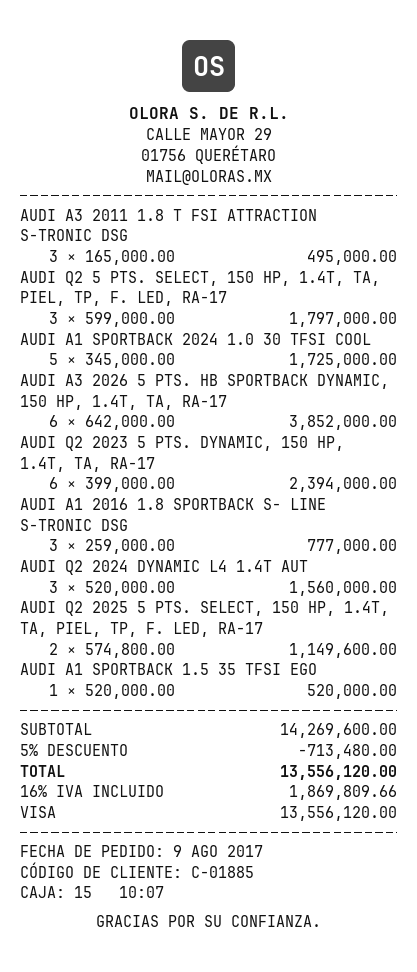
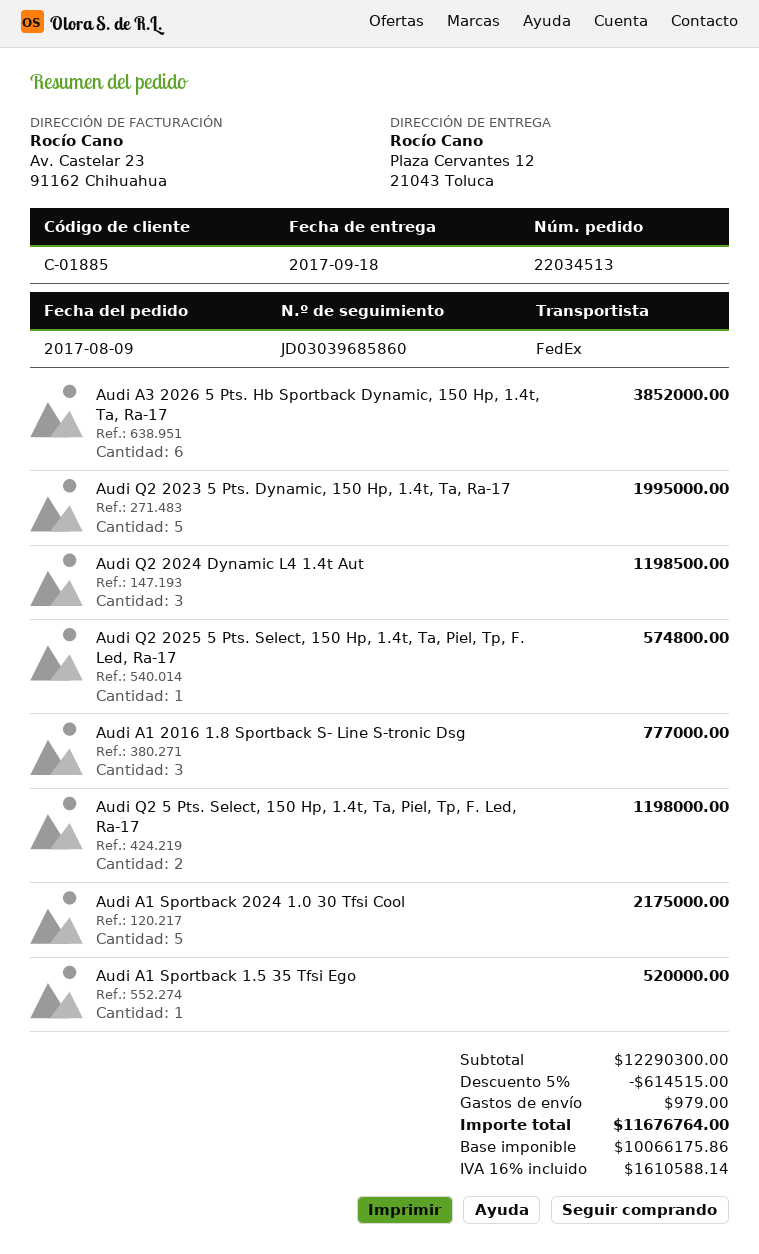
AUDI A3 2011 1.8 T FSI ATTRACTION S-TRONIC DSG: 3 for 495000.00 -> none
AUDI Q2 5 PTS. SELECT, 150 HP, 1.4T, TA, PIEL, TP, F. LED, RA-17: 3 for 1797000.00 -> 2 for 1198000.00
AUDI A1 SPORTBACK 2024 1.0 30 TFSI COOL: 5 for 1725000.00 -> 5 for 2175000.00
AUDI Q2 2023 5 PTS. DYNAMIC, 150 HP, 1.4T, TA, RA-17: 6 for 2394000.00 -> 5 for 1995000.00
AUDI Q2 2024 DYNAMIC L4 1.4T AUT: 3 for 1560000.00 -> 3 for 1198500.00
AUDI Q2 2025 5 PTS. SELECT, 150 HP, 1.4T, TA, PIEL, TP, F. LED, RA-17: 2 for 1149600.00 -> 1 for 574800.00
subtotal: 14269600.00 -> 12290300.00
discount: 5% = 713480.00 -> 5% = 614515.00
shipping: none -> 979.00
tax: 16% = 1869809.66 -> 16% = 1610588.14
total: 13556120.00 -> 11676764.00

